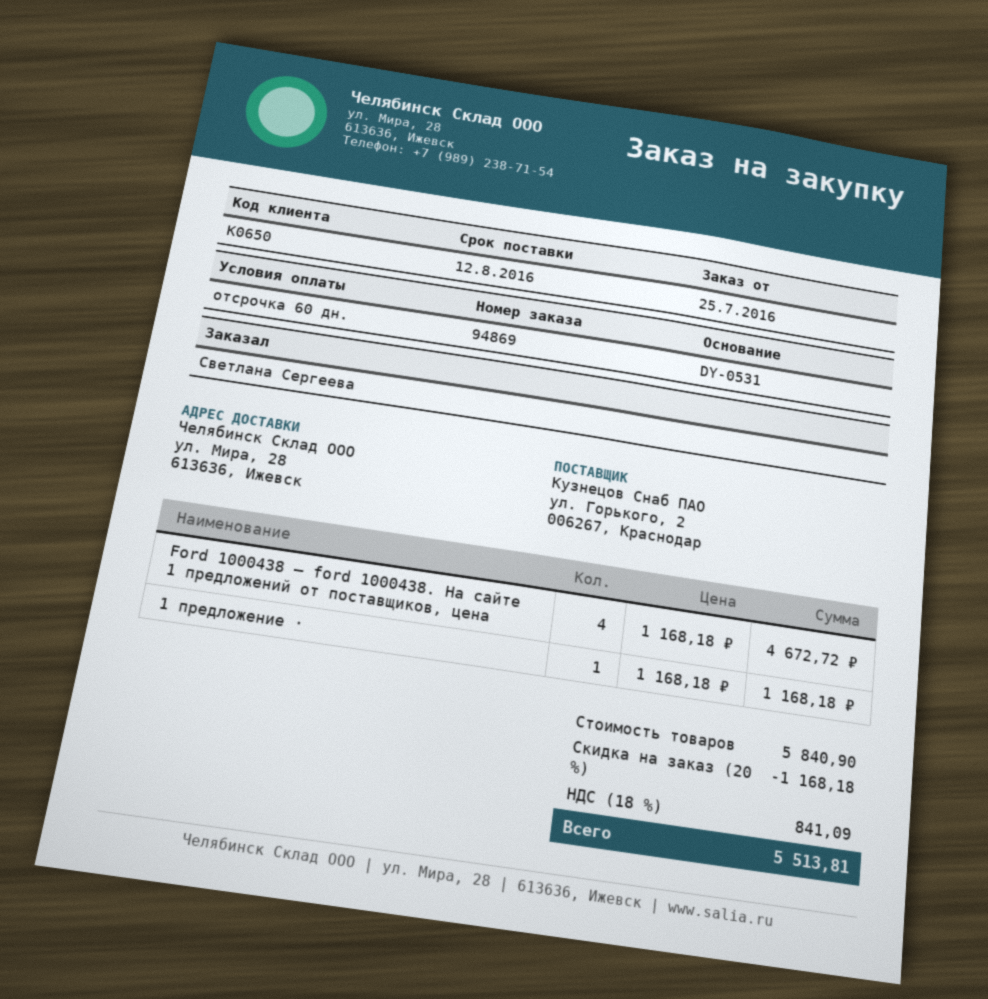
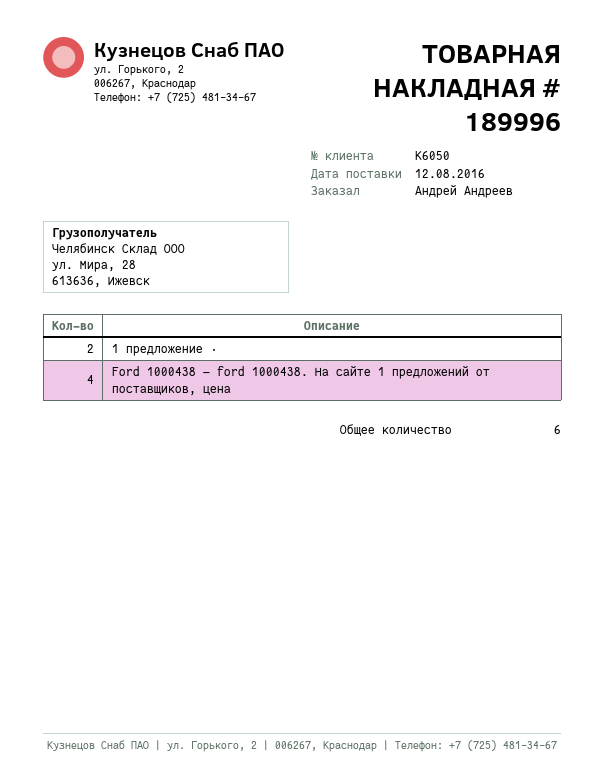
customer number: K0650 -> K6050
ordered by: Светлана Сергеева -> Андрей Андреев
1 предложение ·: 1 -> 2

